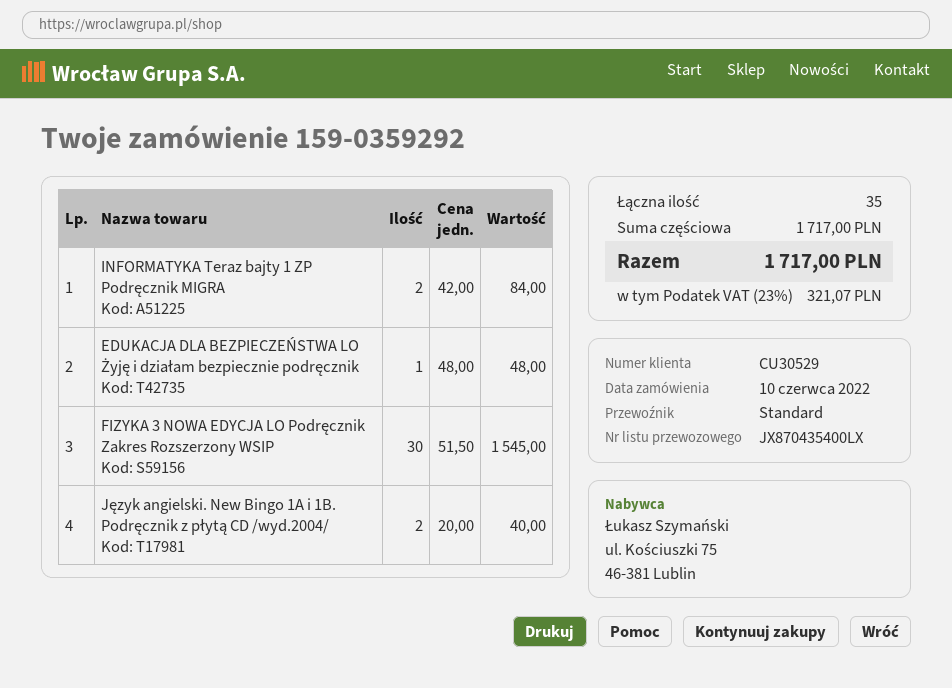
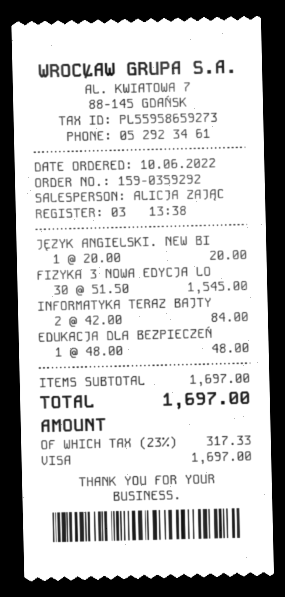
Język angielski. New Bingo 1A i 1B. Podręcznik z płytą CD /wyd.2004/: 2 x 20.00 = 40.00 -> 1 x 20.00 = 20.00
subtotal: 1717.00 -> 1697.00
tax: 23% = 321.07 -> 23% = 317.33
total: 1717.00 -> 1697.00

